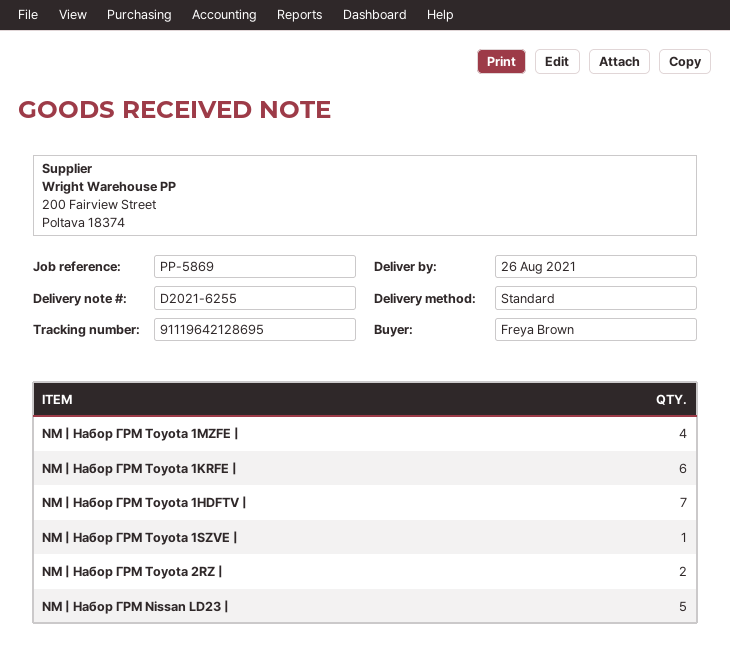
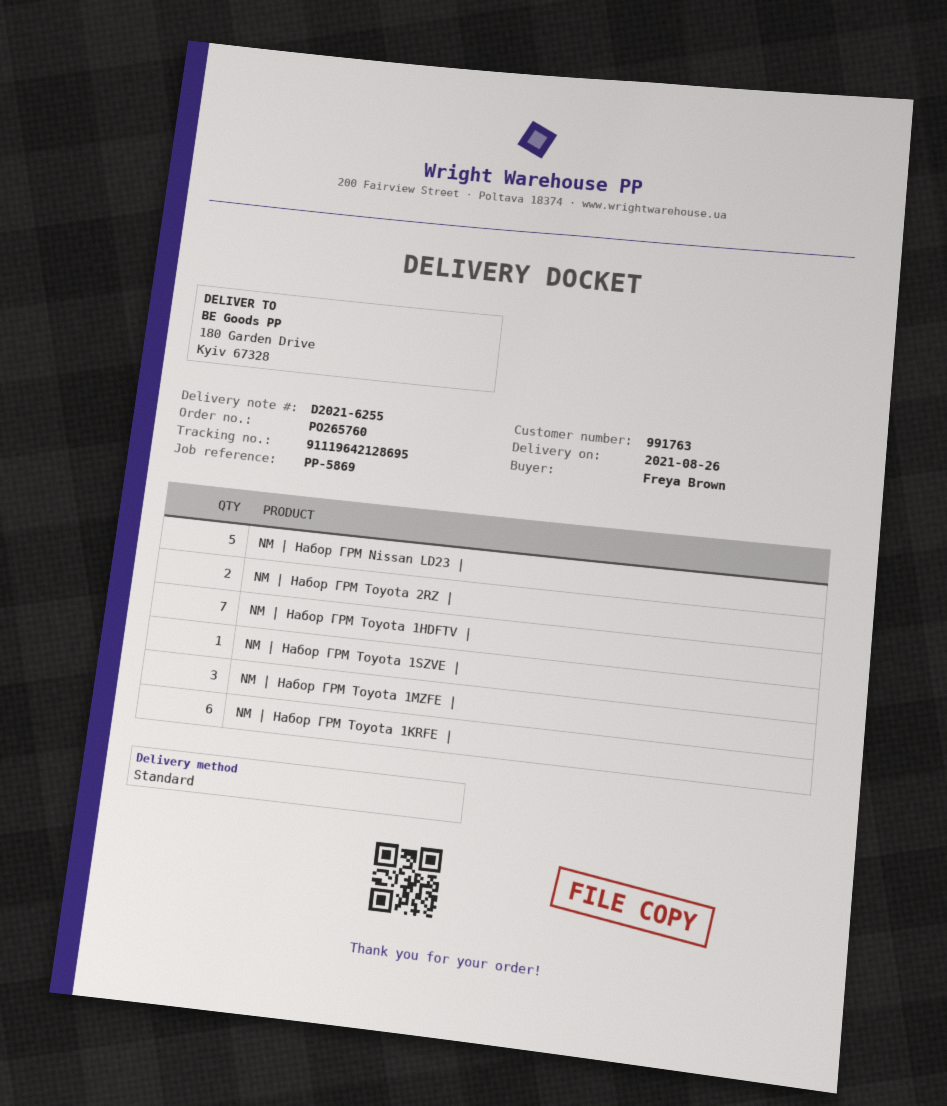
NM | Набор ГРМ Toyota 1MZFE |: 4 -> 3

